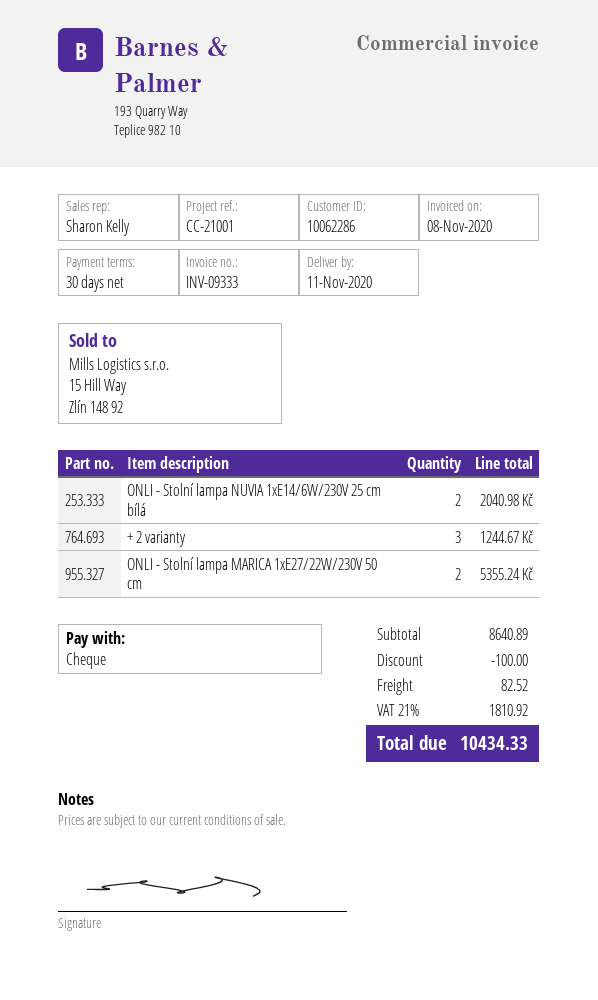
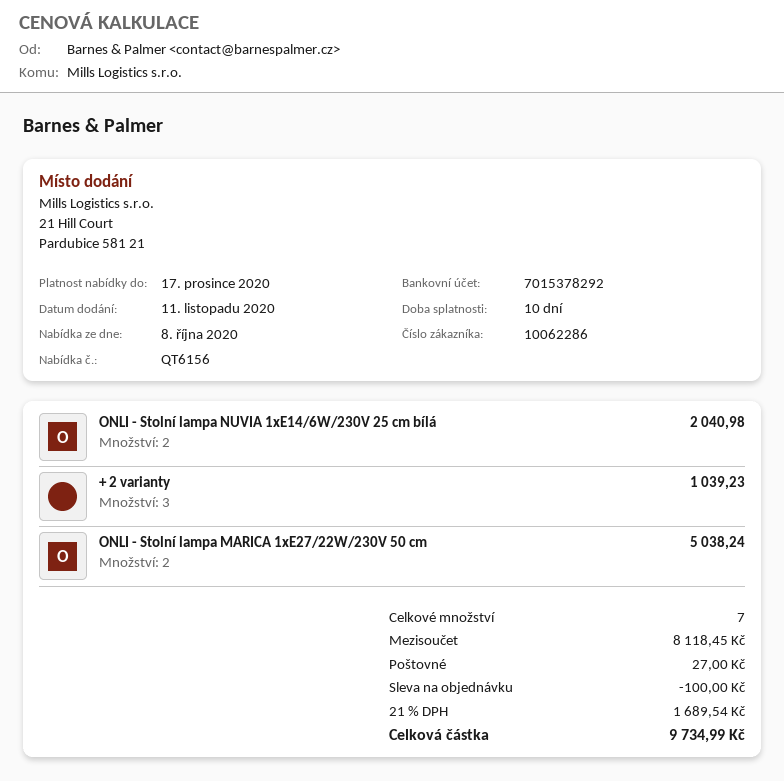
payment terms: 30 days -> 10 days
+ 2 varianty: 3 for 1244.67 -> 3 for 1039.23
ONLI - Stolní lampa MARICA 1xE27/22W/230V 50 cm: 2 for 5355.24 -> 2 for 5038.24
subtotal: 8640.89 -> 8118.45
shipping: 82.52 -> 27.00
tax: 21% = 1810.92 -> 21% = 1689.54
total: 10434.33 -> 9734.99

